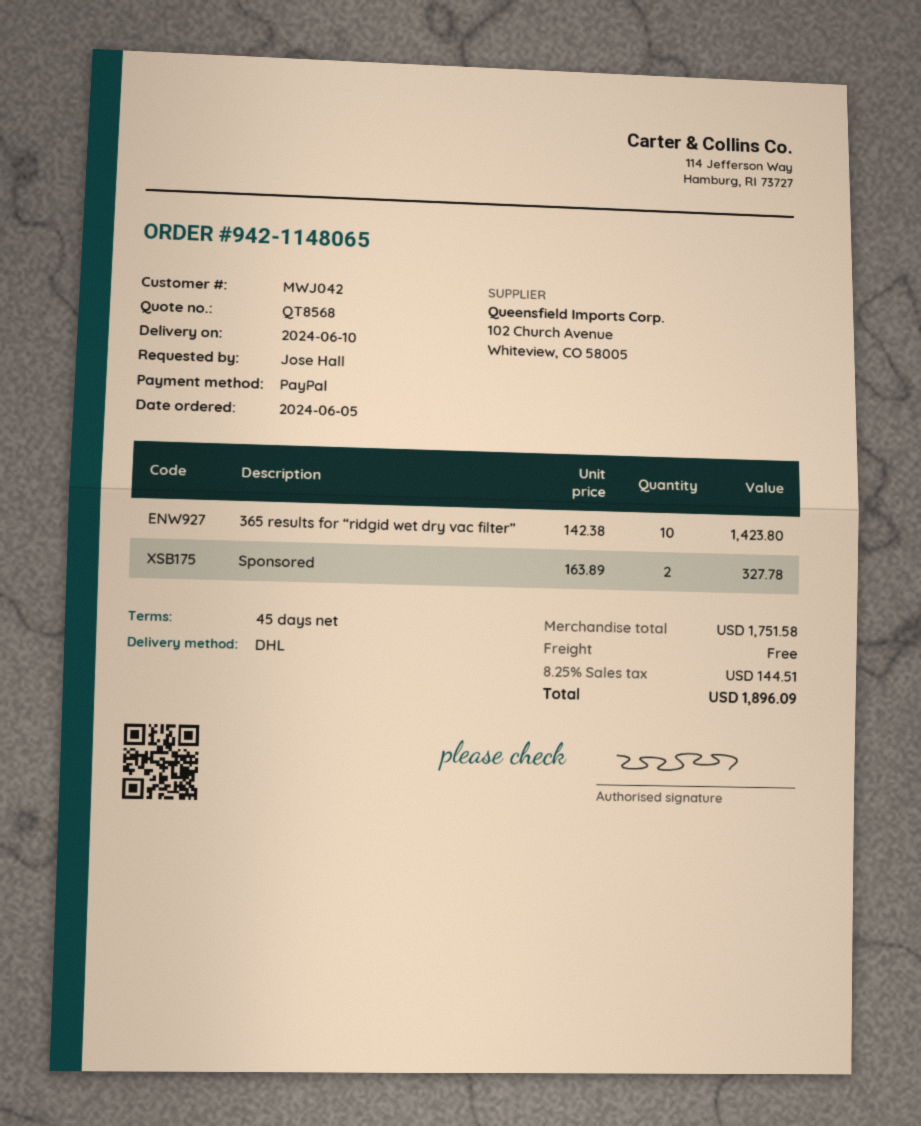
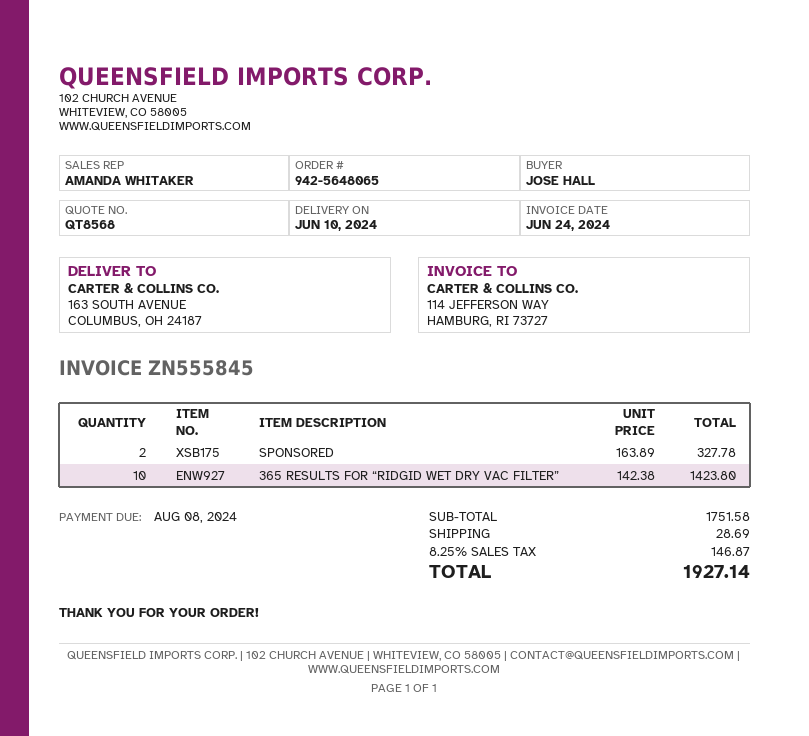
order number: 942-1148065 -> 942-5648065
shipping: 0.00 -> 28.69
tax: 8.25% = 144.51 -> 8.25% = 146.87
total: 1896.09 -> 1927.14

